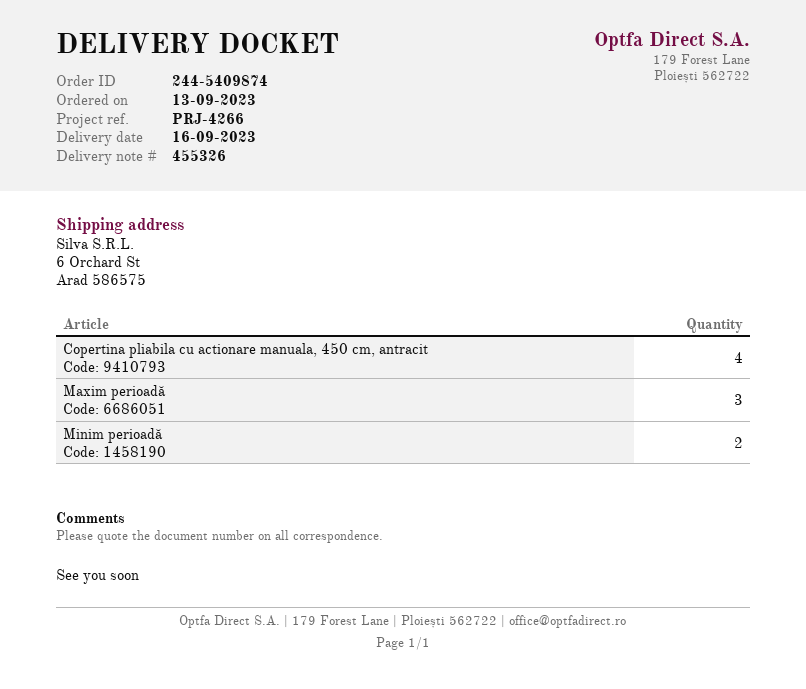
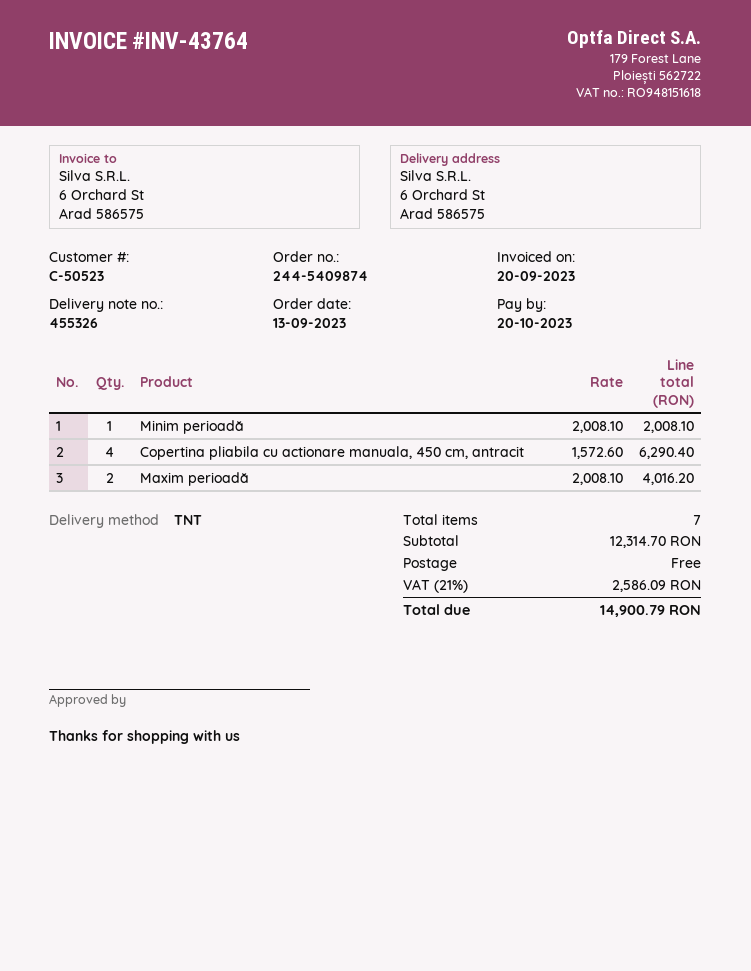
Maxim perioadă: 3 -> 2
Minim perioadă: 2 -> 1

